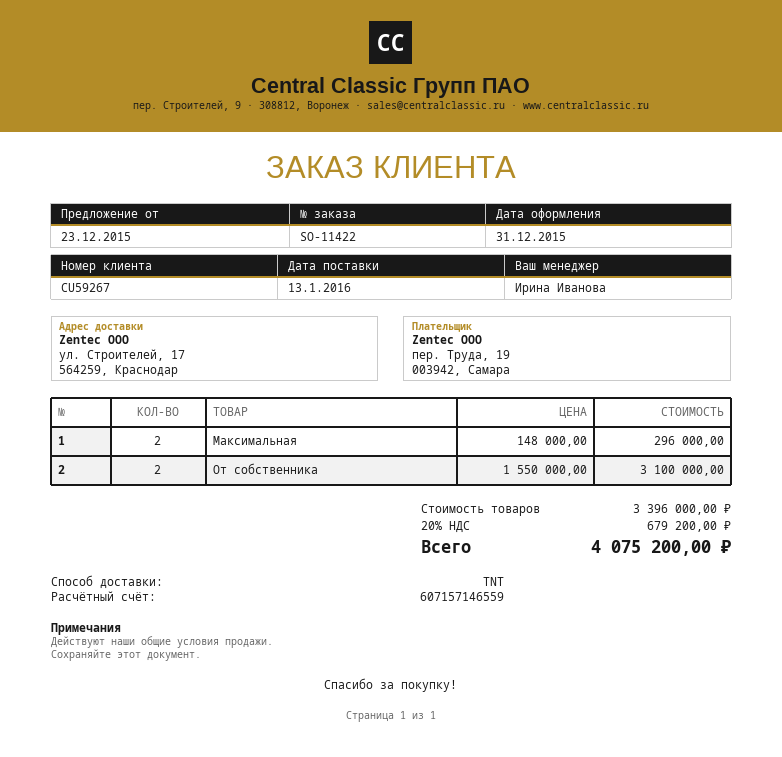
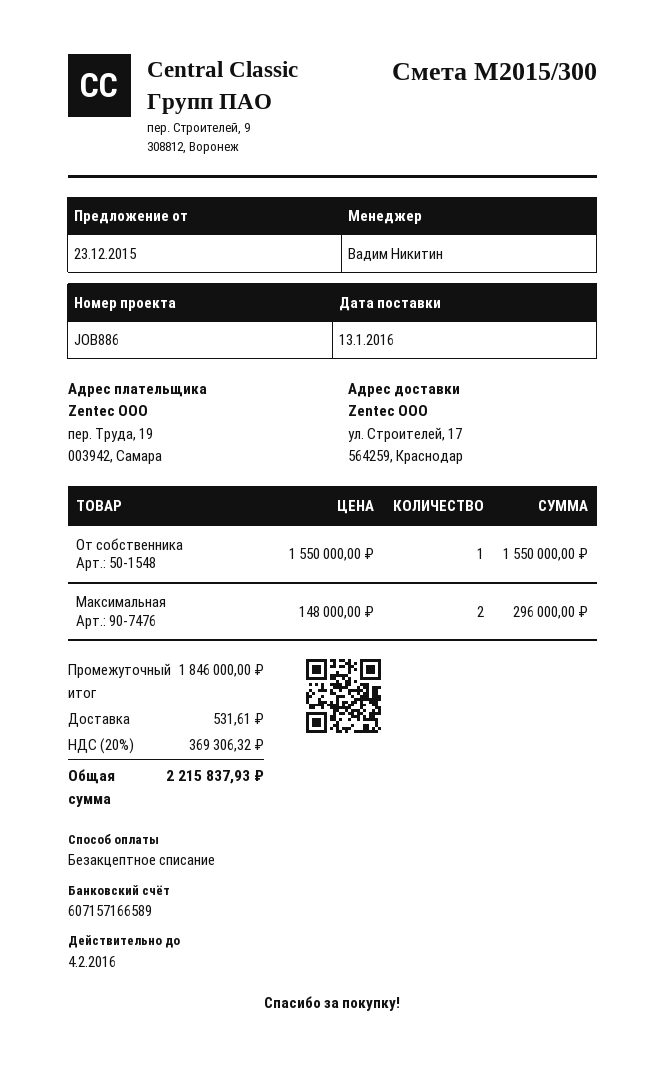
sales rep: Ирина Иванова -> Вадим Никитин
bank account: 607157146559 -> 607157166589
От собственника: 2 x 1550000.00 = 3100000.00 -> 1 x 1550000.00 = 1550000.00
subtotal: 3396000.00 -> 1846000.00
shipping: none -> 531.61
tax: 20% = 679200.00 -> 20% = 369306.32
total: 4075200.00 -> 2215837.93

